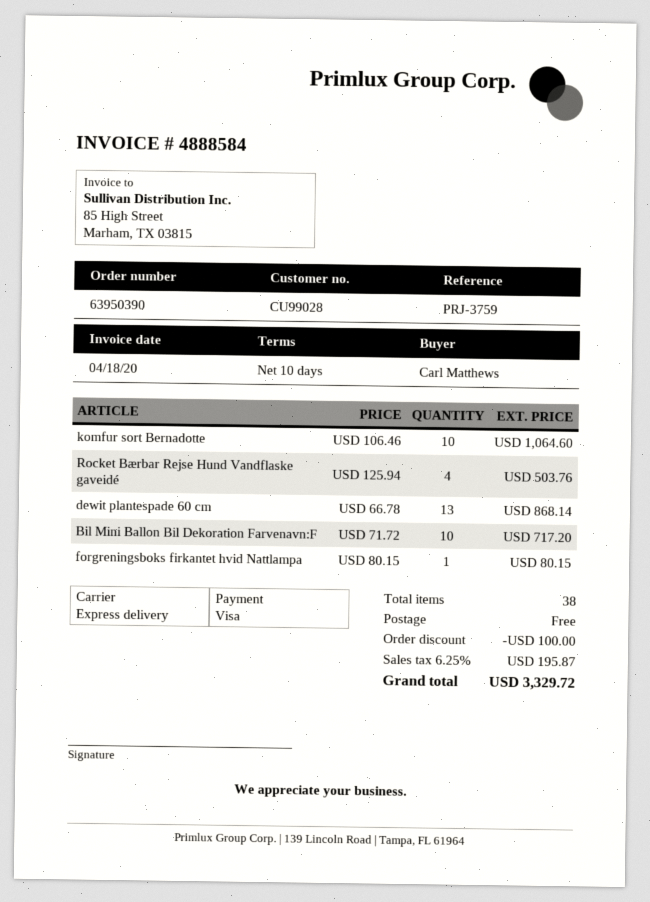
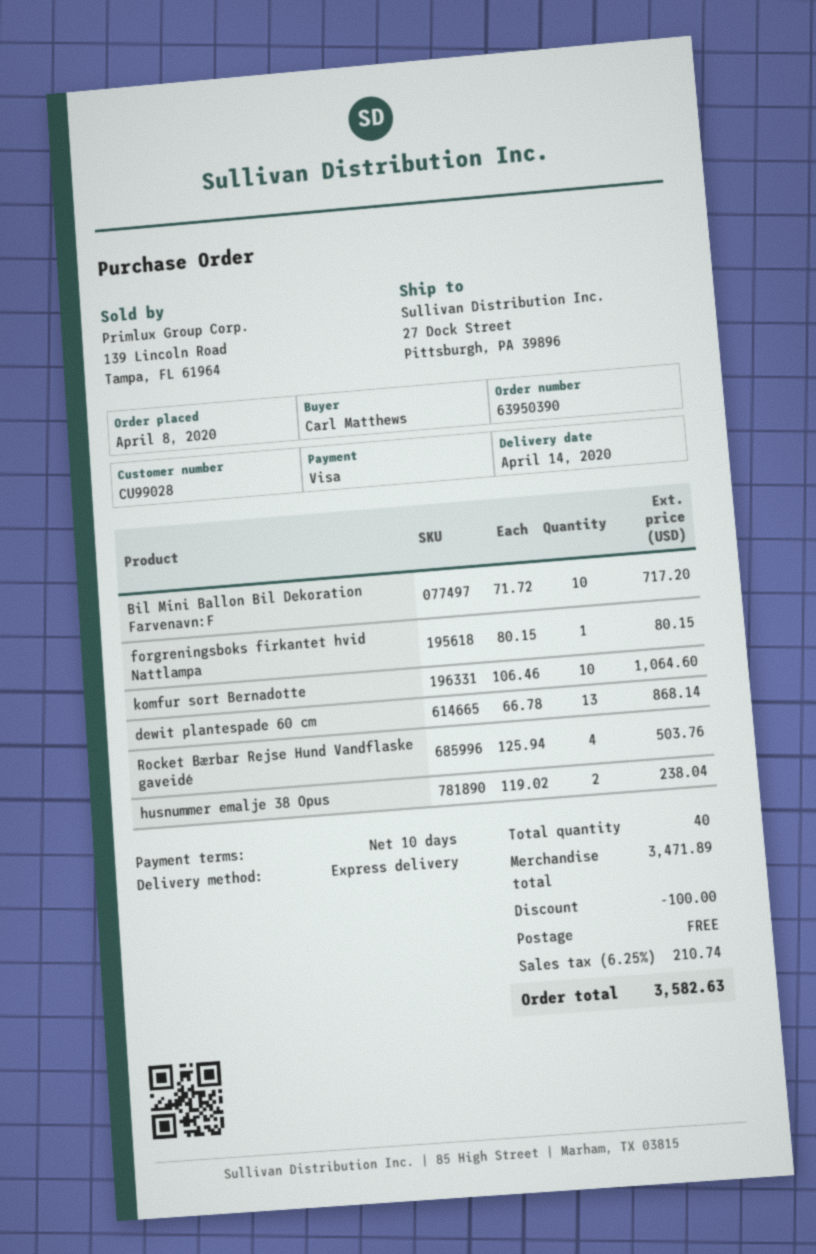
husnummer emalje 38 Opus: none -> 2 x 119.02 = 238.04
total quantity: 38 -> 40
tax: 6.25% = 195.87 -> 6.25% = 210.74
total: 3329.72 -> 3582.63

